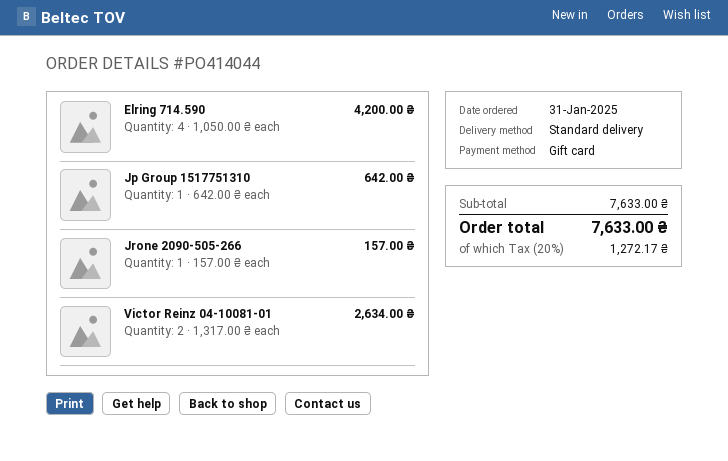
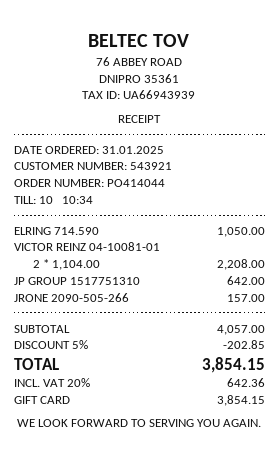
Elring 714.590: 4 x 1050.00 = 4200.00 -> 1 x 1050.00 = 1050.00
Victor Reinz 04-10081-01: 2 x 1317.00 = 2634.00 -> 2 x 1104.00 = 2208.00
subtotal: 7633.00 -> 4057.00
discount: none -> 5% = 202.85
tax: 20% = 1272.17 -> 20% = 642.36
total: 7633.00 -> 3854.15

